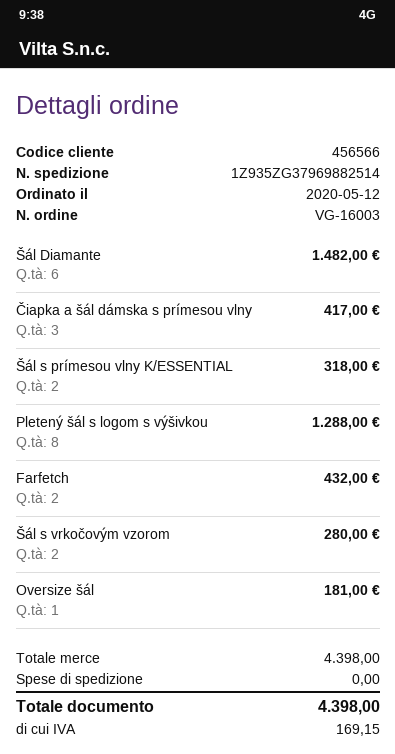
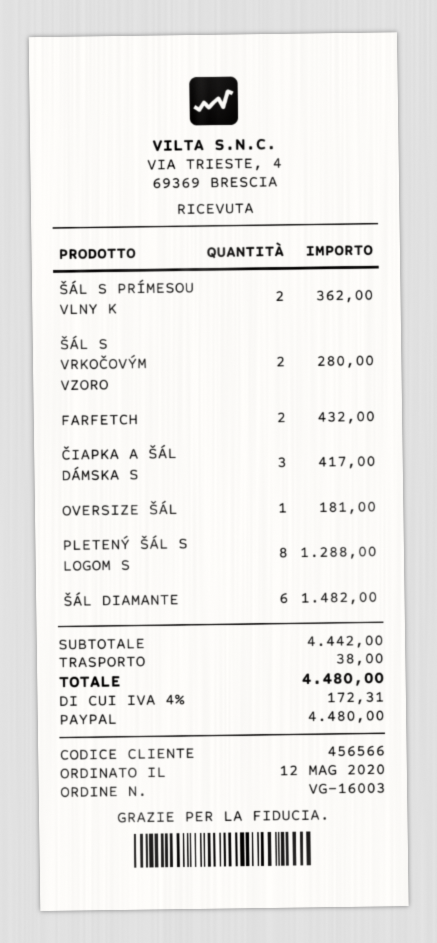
Šál s prímesou vlny K/ESSENTIAL: 2 for 318.00 -> 2 for 362.00
subtotal: 4398.00 -> 4442.00
shipping: 0.00 -> 38.00
tax: 169.15 -> 172.31
total: 4398.00 -> 4480.00

